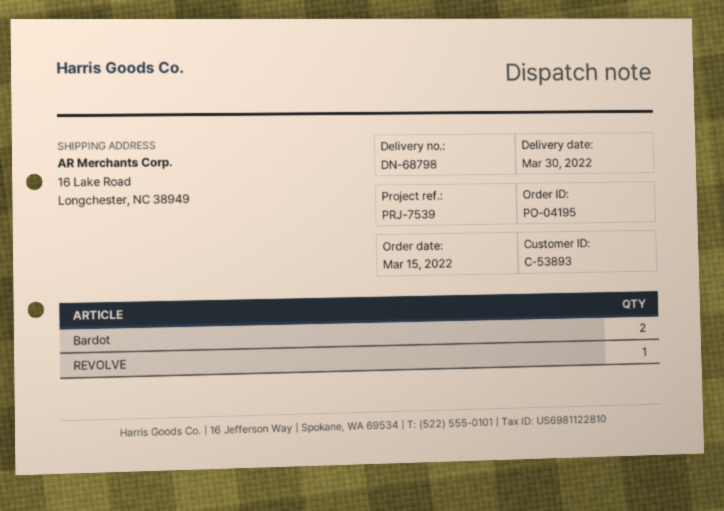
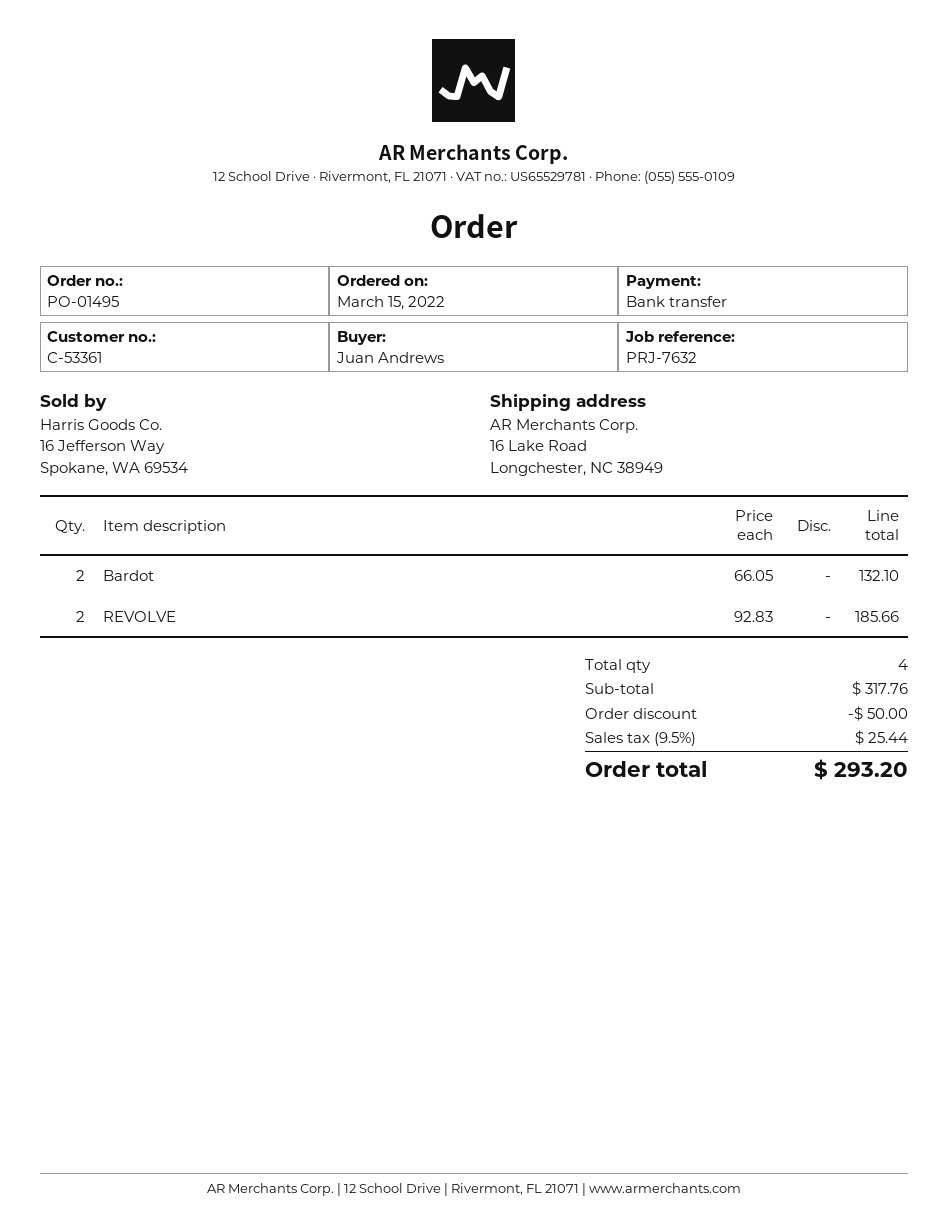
order number: PO-04195 -> PO-01495
customer number: C-53893 -> C-53361
reference: PRJ-7539 -> PRJ-7632
REVOLVE: 1 -> 2

